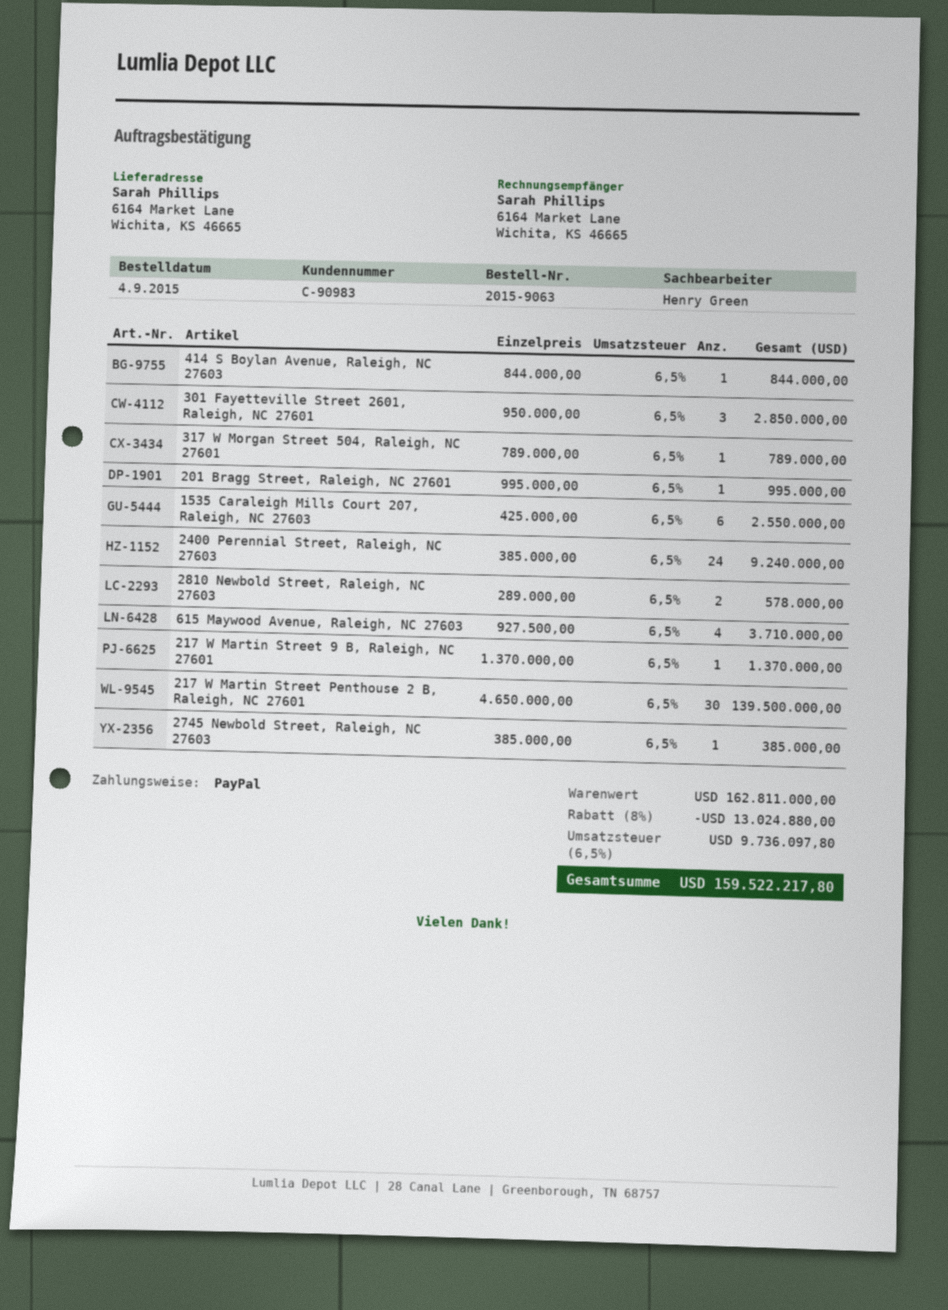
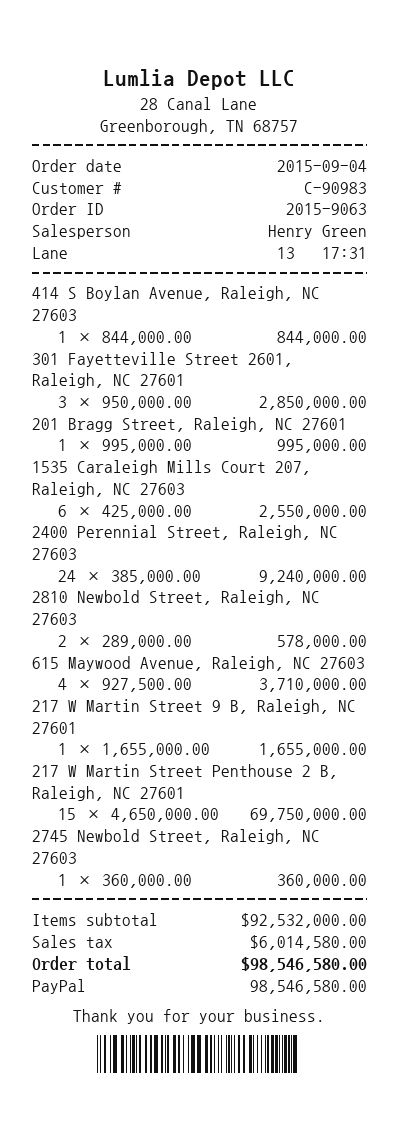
317 W Morgan Street 504, Raleigh, NC 27601: 1 x 789000.00 = 789000.00 -> none
217 W Martin Street 9 B, Raleigh, NC 27601: 1 x 1370000.00 = 1370000.00 -> 1 x 1655000.00 = 1655000.00
217 W Martin Street Penthouse 2 B, Raleigh, NC 27601: 30 x 4650000.00 = 139500000.00 -> 15 x 4650000.00 = 69750000.00
2745 Newbold Street, Raleigh, NC 27603: 1 x 385000.00 = 385000.00 -> 1 x 360000.00 = 360000.00
subtotal: 162811000.00 -> 92532000.00
discount: 8% = 13024880.00 -> none
tax: 9736097.80 -> 6014580.00
total: 159522217.80 -> 98546580.00

